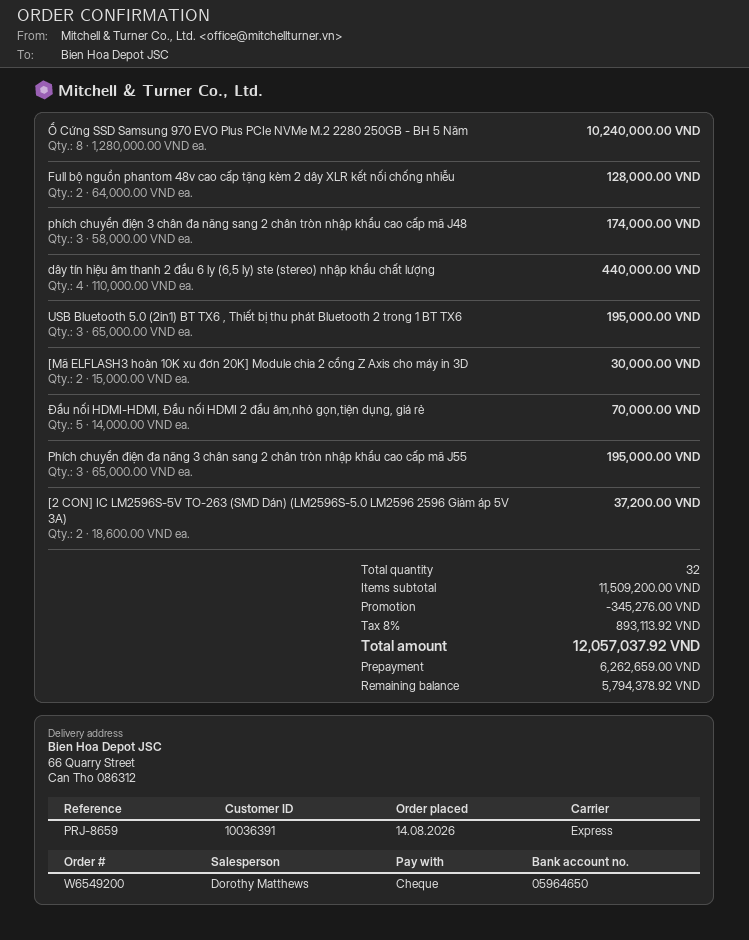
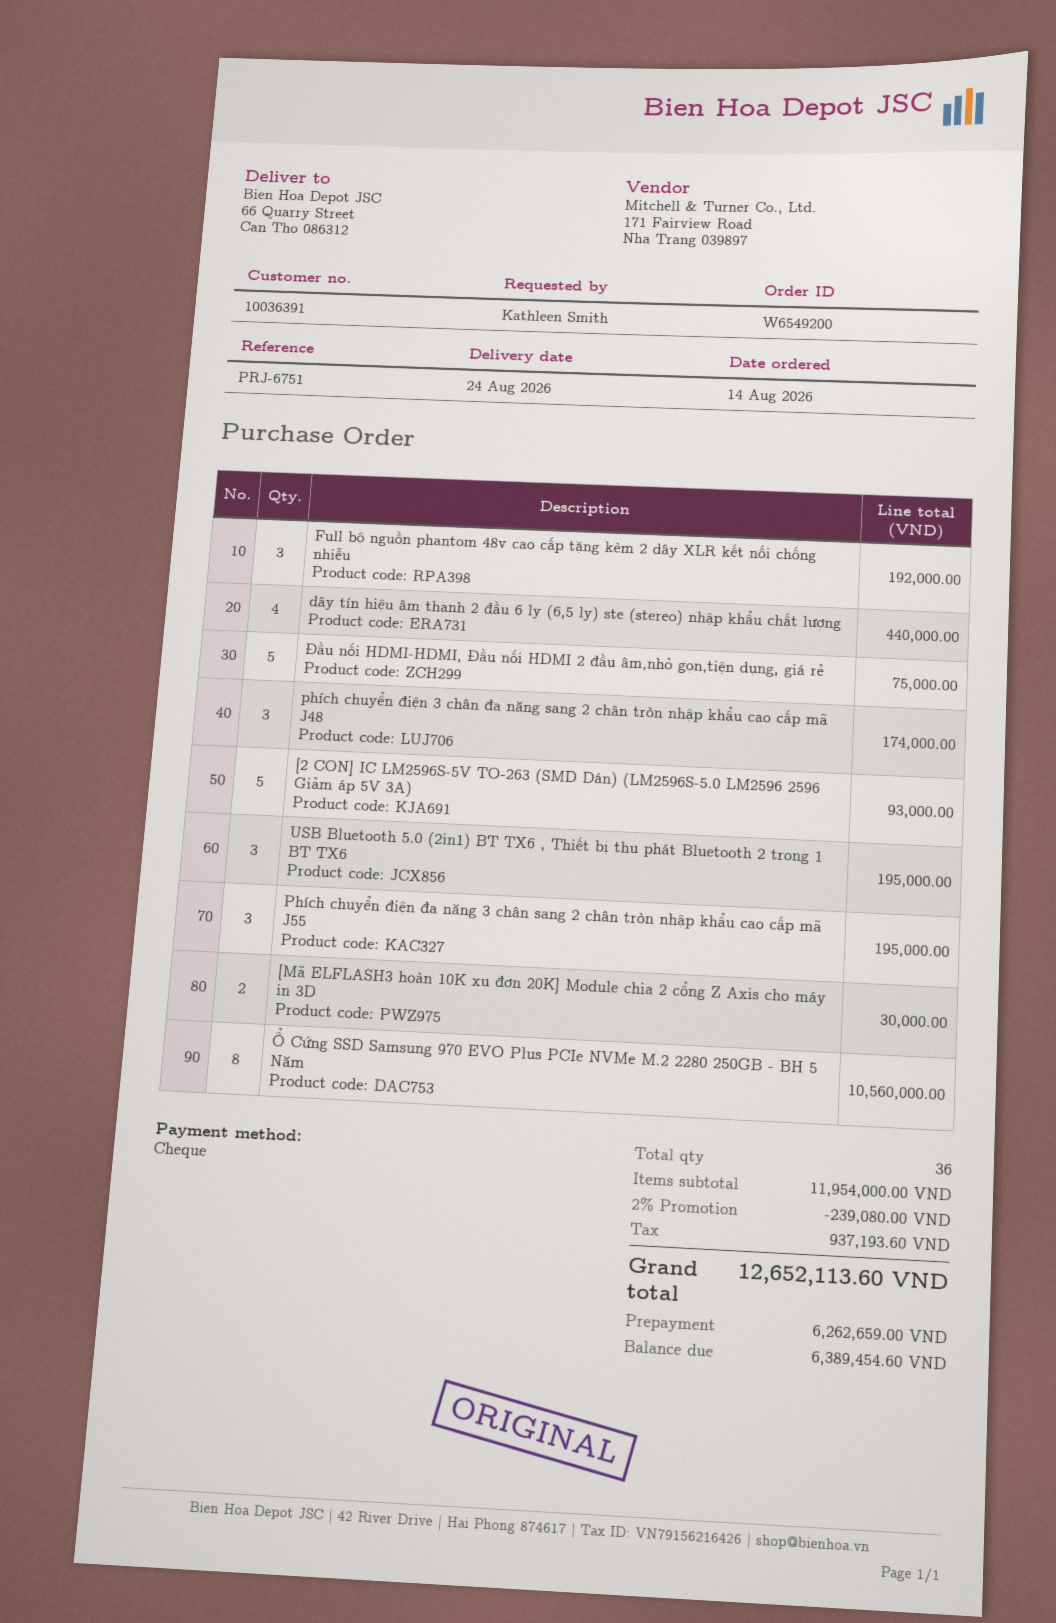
reference: PRJ-8659 -> PRJ-6751
Ổ Cứng SSD Samsung 970 EVO Plus PCIe NVMe M.2 2280 250GB - BH 5 Năm: 8 for 10240000.00 -> 8 for 10560000.00
Full bộ nguồn phantom 48v cao cấp tặng kèm 2 dây XLR kết nối chống nhiễu: 2 for 128000.00 -> 3 for 192000.00
Đầu nối HDMI-HDMI, Đầu nối HDMI 2 đầu âm,nhỏ gọn,tiện dụng, giá rẻ: 5 for 70000.00 -> 5 for 75000.00
[2 CON] IC LM2596S-5V TO-263 (SMD Dán) (LM2596S-5.0 LM2596 2596 Giảm áp 5V 3A): 2 for 37200.00 -> 5 for 93000.00
total quantity: 32 -> 36
subtotal: 11509200.00 -> 11954000.00
discount: 345276.00 -> 239080.00
tax: 893113.92 -> 937193.60
total: 12057037.92 -> 12652113.60
balance: 5794378.92 -> 6389454.60

